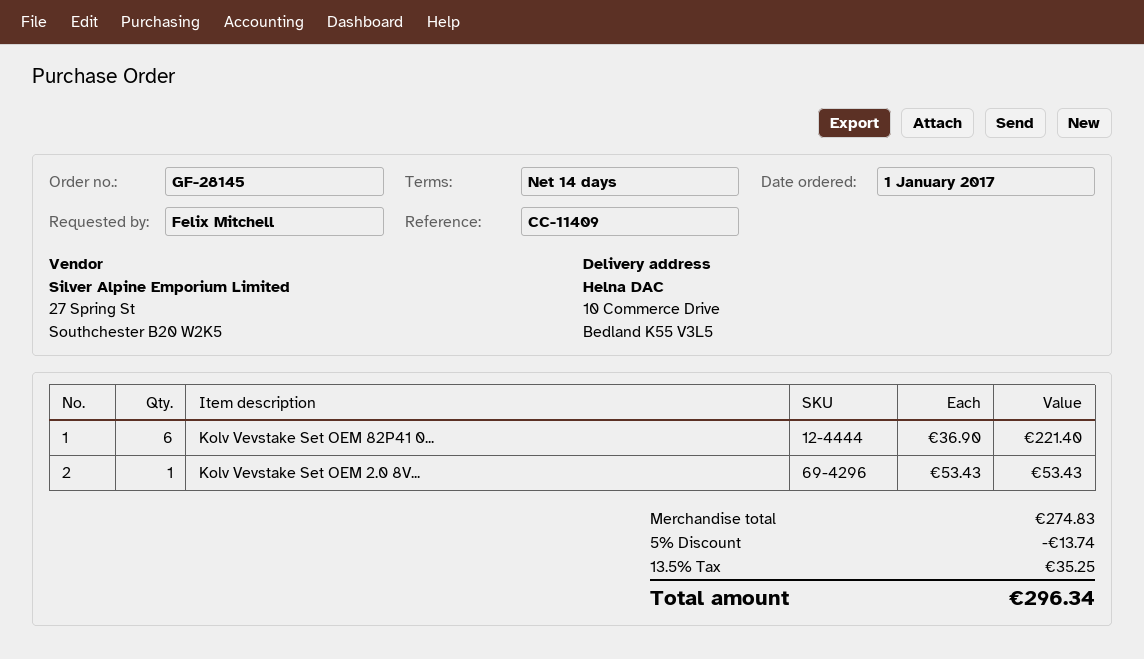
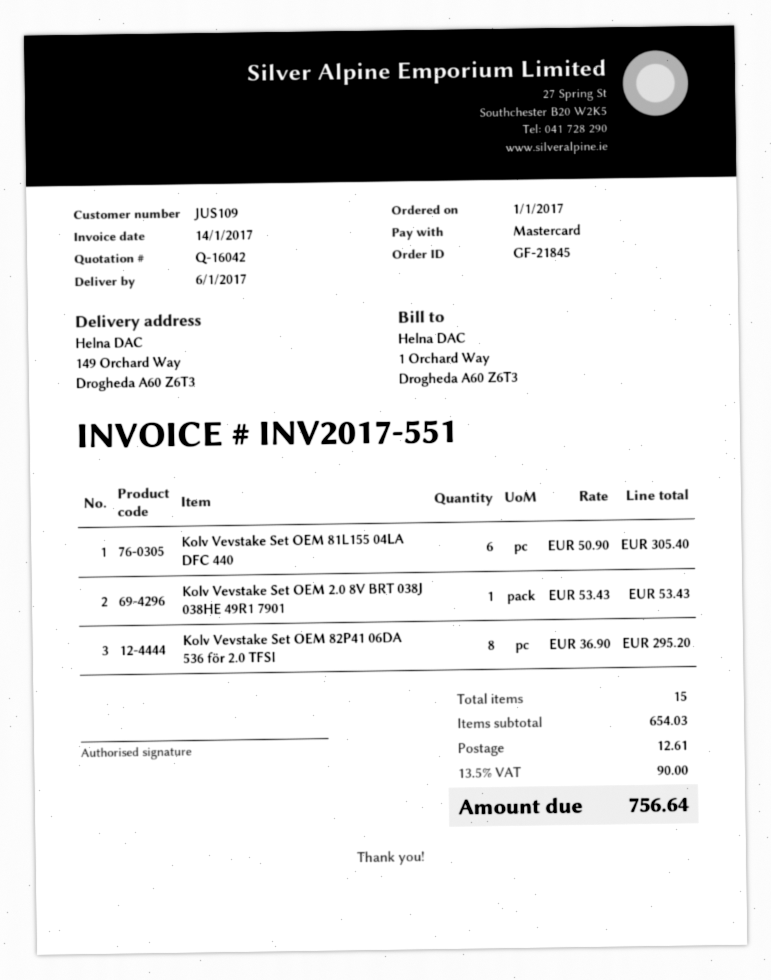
order number: GF-28145 -> GF-21845
ship to: 10 Commerce Drive, Bedland K55 V3L5 -> 149 Orchard Way, Drogheda A60 Z6T3
Kolv Vevstake Set OEM 82P41 0...: 6 x 36.90 = 221.40 -> 8 x 36.90 = 295.20
Kolv Vevstake Set OEM 81L155 04LA DFC 440: none -> 6 x 50.90 = 305.40
subtotal: 274.83 -> 654.03
discount: 5% = 13.74 -> none
shipping: none -> 12.61
tax: 13.5% = 35.25 -> 13.5% = 90.00
total: 296.34 -> 756.64

